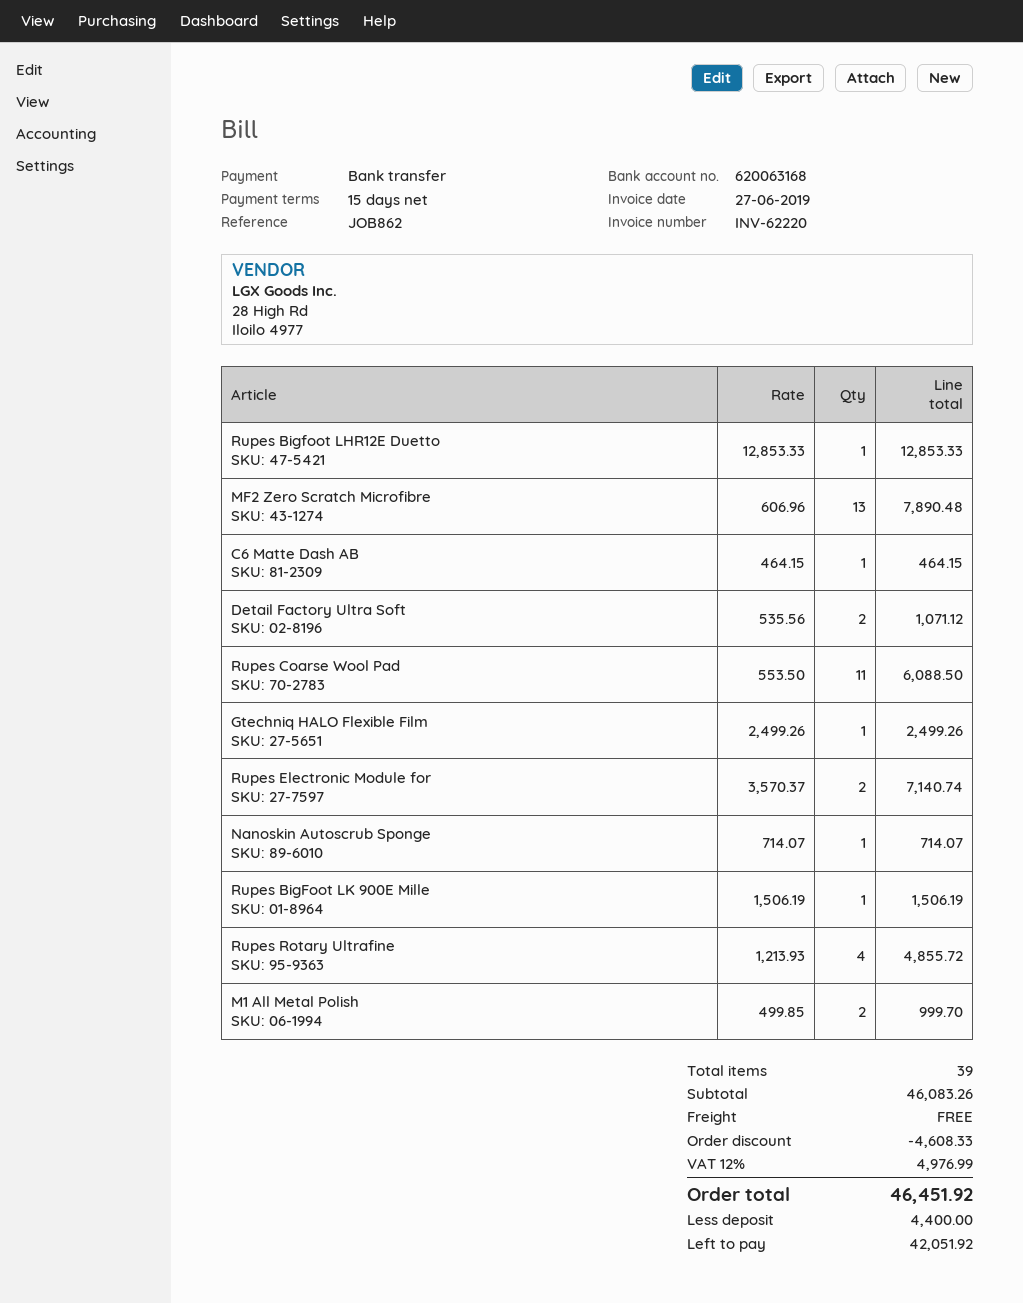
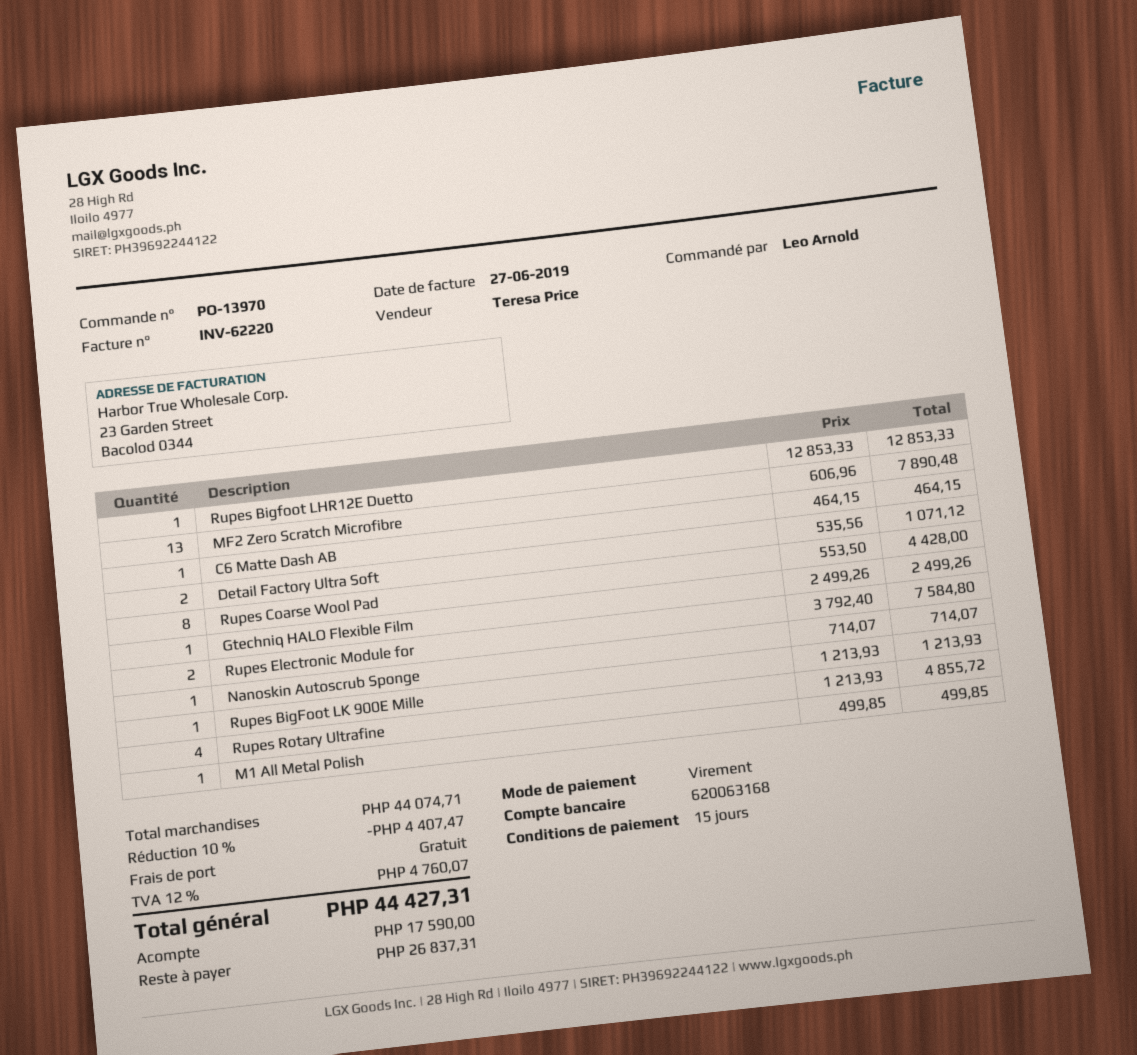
Rupes Coarse Wool Pad: 11 x 553.50 = 6088.50 -> 8 x 553.50 = 4428.00
Rupes Electronic Module for: 2 x 3570.37 = 7140.74 -> 2 x 3792.40 = 7584.80
Rupes BigFoot LK 900E Mille: 1 x 1506.19 = 1506.19 -> 1 x 1213.93 = 1213.93
M1 All Metal Polish: 2 x 499.85 = 999.70 -> 1 x 499.85 = 499.85
subtotal: 46083.26 -> 44074.71
discount: 4608.33 -> 4407.47
tax: 12% = 4976.99 -> 12% = 4760.07
total: 46451.92 -> 44427.31
deposit: 4400.00 -> 17590.00
balance: 42051.92 -> 26837.31

